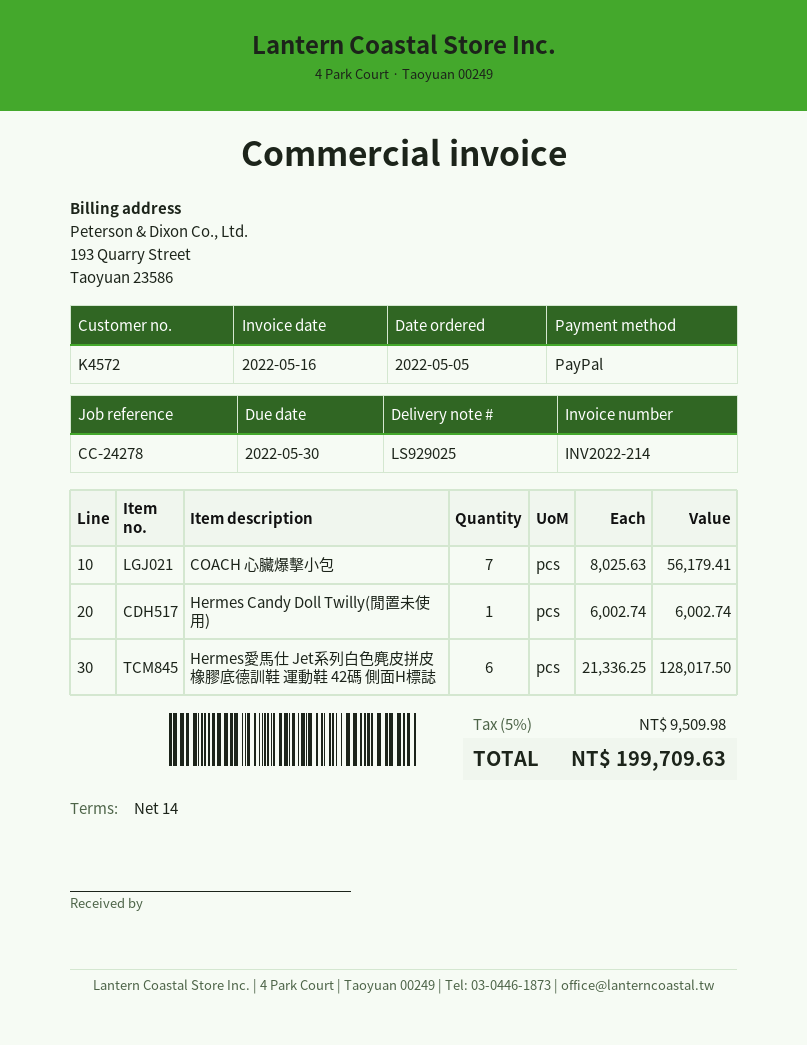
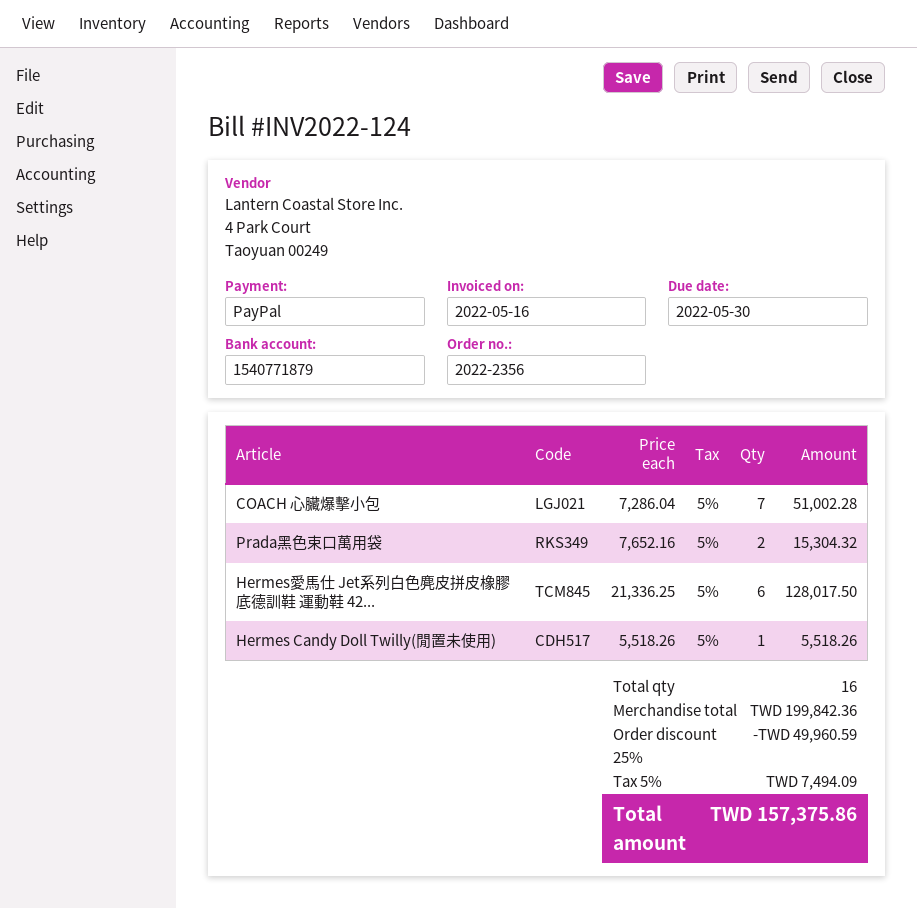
invoice number: INV2022-214 -> INV2022-124
COACH 心臟爆擊小包: 7 x 8025.63 = 56179.41 -> 7 x 7286.04 = 51002.28
Hermes Candy Doll Twilly(閒置未使用): 1 x 6002.74 = 6002.74 -> 1 x 5518.26 = 5518.26
Prada黑色束口萬用袋: none -> 2 x 7652.16 = 15304.32
discount: none -> 25% = 49960.59
tax: 5% = 9509.98 -> 5% = 7494.09
total: 199709.63 -> 157375.86

